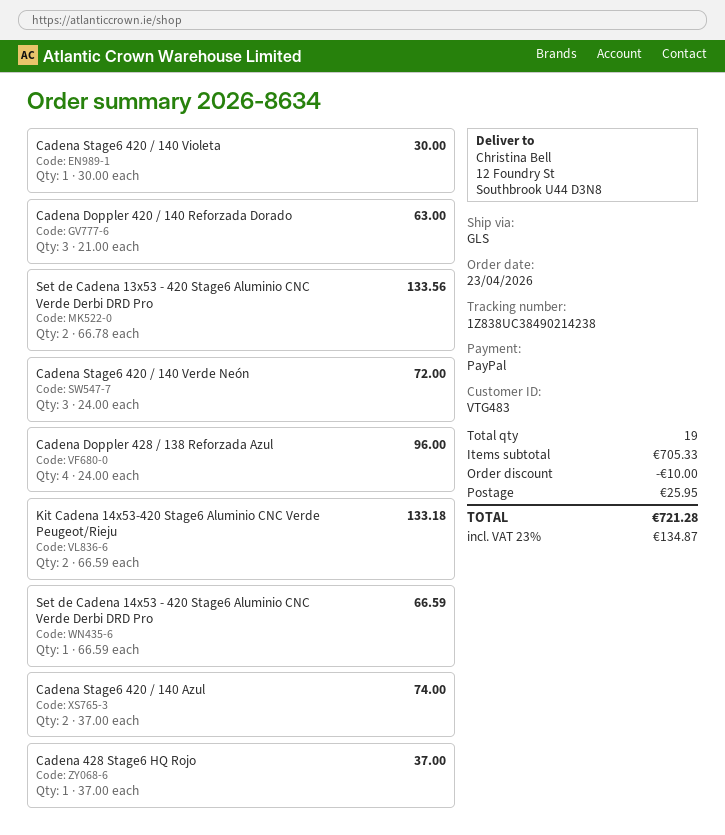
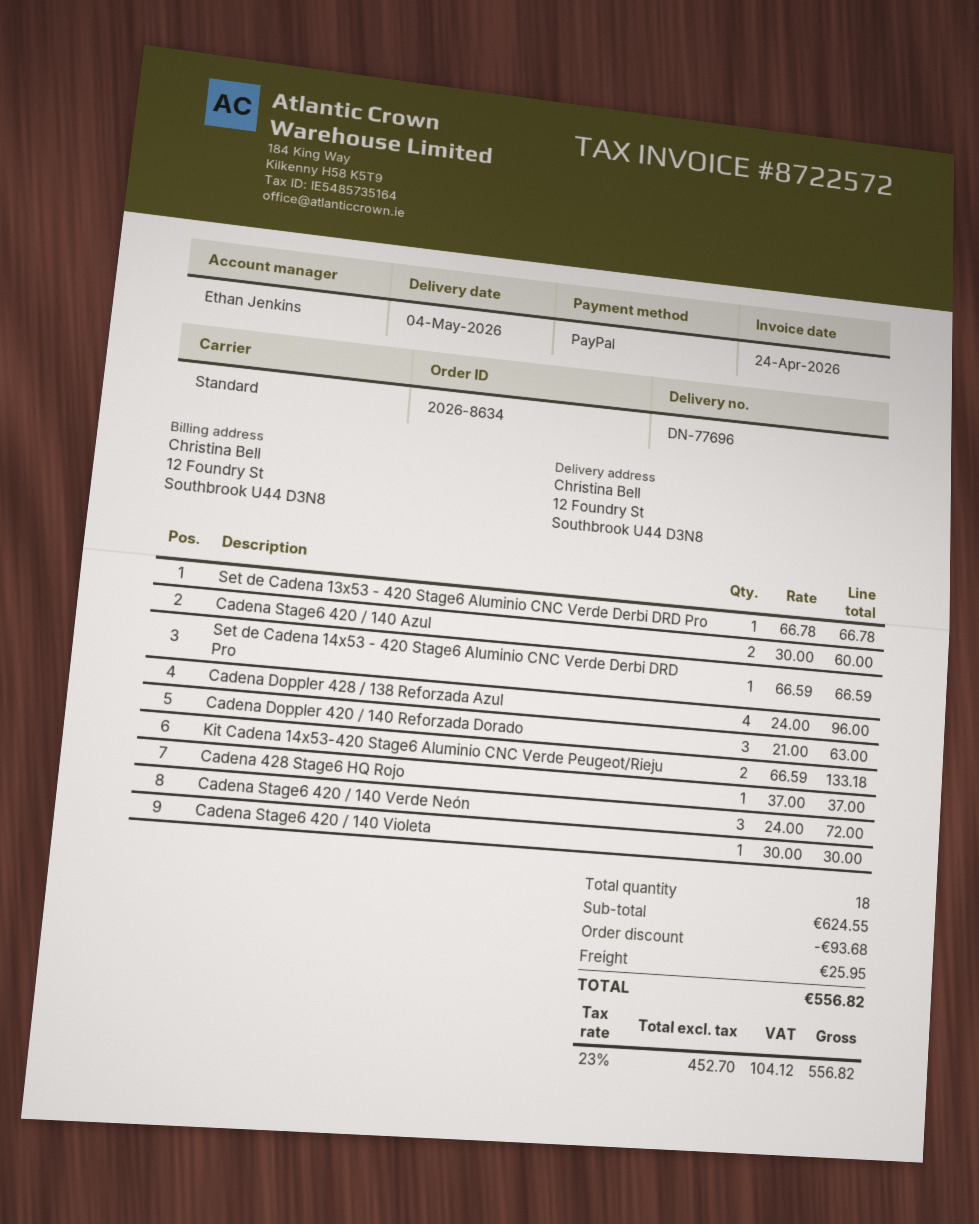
shipping method: GLS -> standard
Set de Cadena 13x53 - 420 Stage6 Aluminio CNC Verde Derbi DRD Pro: 2 x 66.78 = 133.56 -> 1 x 66.78 = 66.78
Cadena Stage6 420 / 140 Azul: 2 x 37.00 = 74.00 -> 2 x 30.00 = 60.00
total quantity: 19 -> 18
subtotal: 705.33 -> 624.55
discount: 10.00 -> 93.68
tax: 23% = 134.87 -> 23% = 104.12
total: 721.28 -> 556.82

